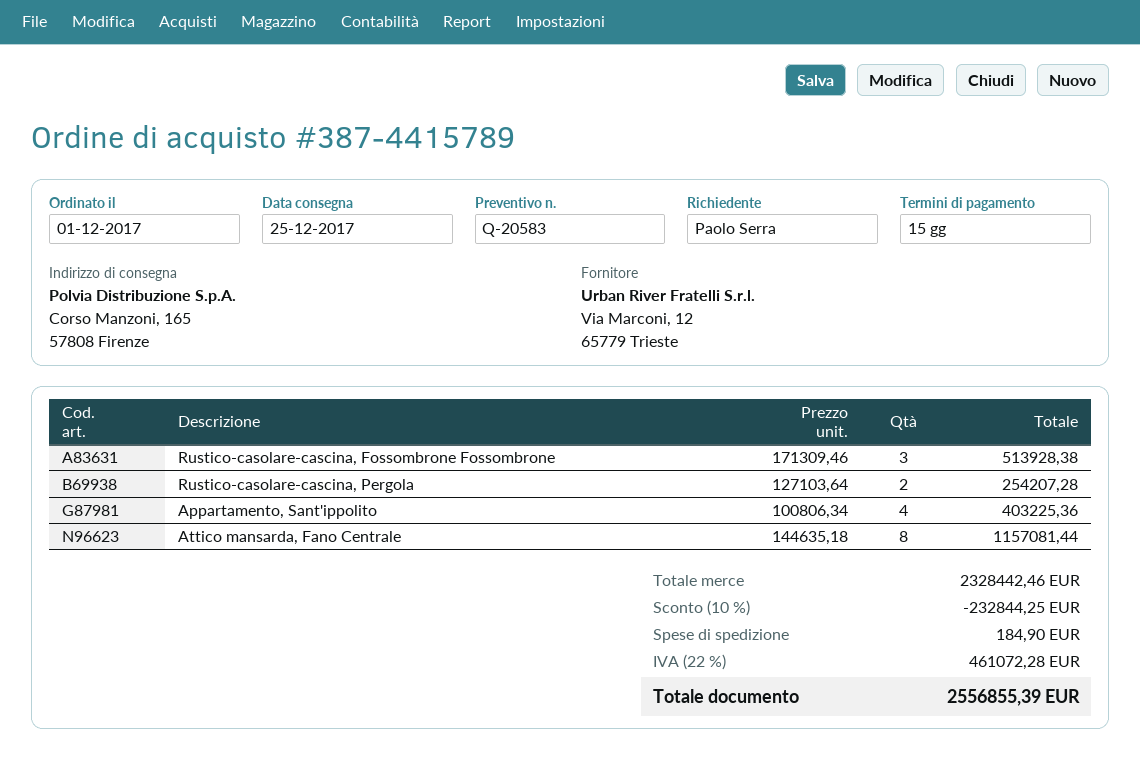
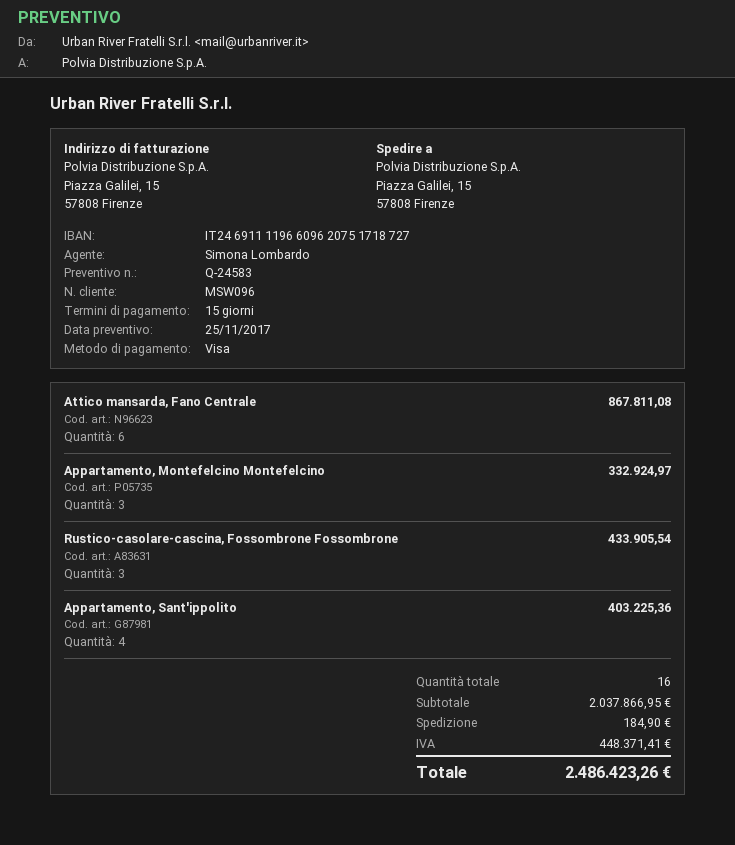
quote number: Q-20583 -> Q-24583
ship to: Corso Manzoni, 165, 57808 Firenze -> Piazza Galilei, 15, 57808 Firenze
Rustico-casolare-cascina, Fossombrone Fossombrone: 3 for 513928.38 -> 3 for 433905.54
Rustico-casolare-cascina, Pergola: 2 for 254207.28 -> none
Attico mansarda, Fano Centrale: 8 for 1157081.44 -> 6 for 867811.08
Appartamento, Montefelcino Montefelcino: none -> 3 for 332924.97
subtotal: 2328442.46 -> 2037866.95
discount: 10% = 232844.25 -> none
tax: 461072.28 -> 448371.41
total: 2556855.39 -> 2486423.26

